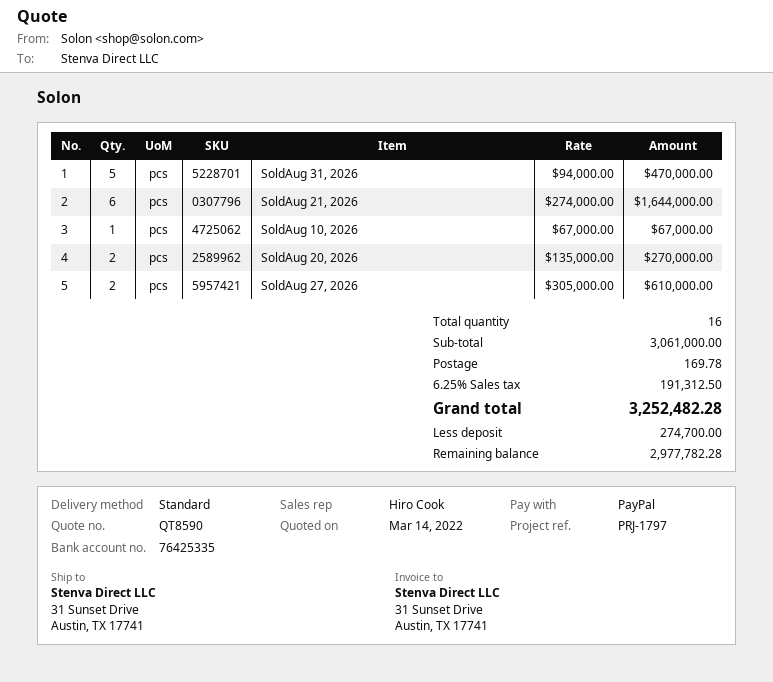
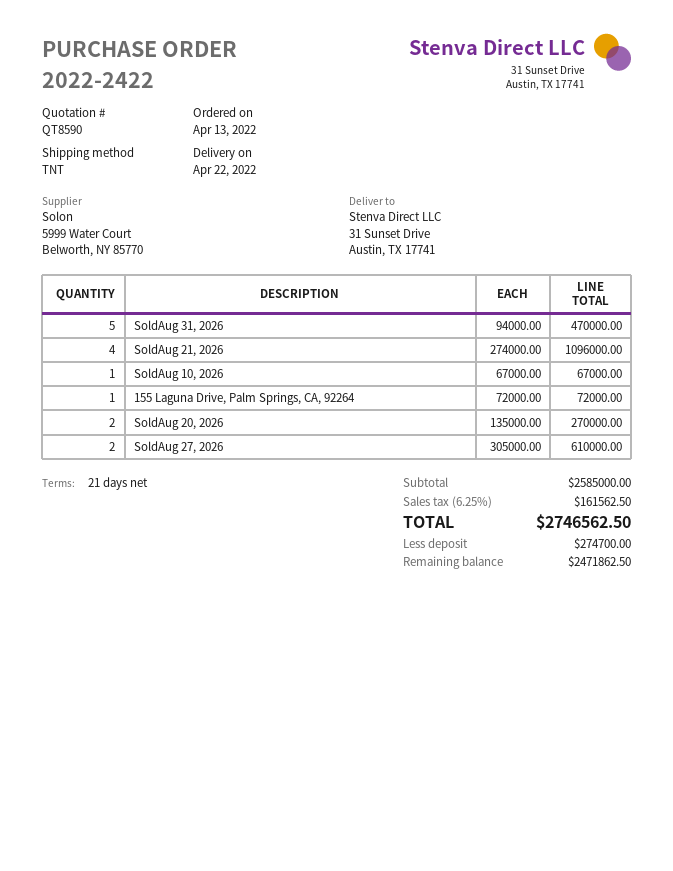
shipping method: standard -> TNT
SoldAug 21, 2026: 6 x 274000.00 = 1644000.00 -> 4 x 274000.00 = 1096000.00
155 Laguna Drive, Palm Springs, CA, 92264: none -> 1 x 72000.00 = 72000.00
subtotal: 3061000.00 -> 2585000.00
shipping: 169.78 -> none
tax: 6.25% = 191312.50 -> 6.25% = 161562.50
total: 3252482.28 -> 2746562.50
balance: 2977782.28 -> 2471862.50

